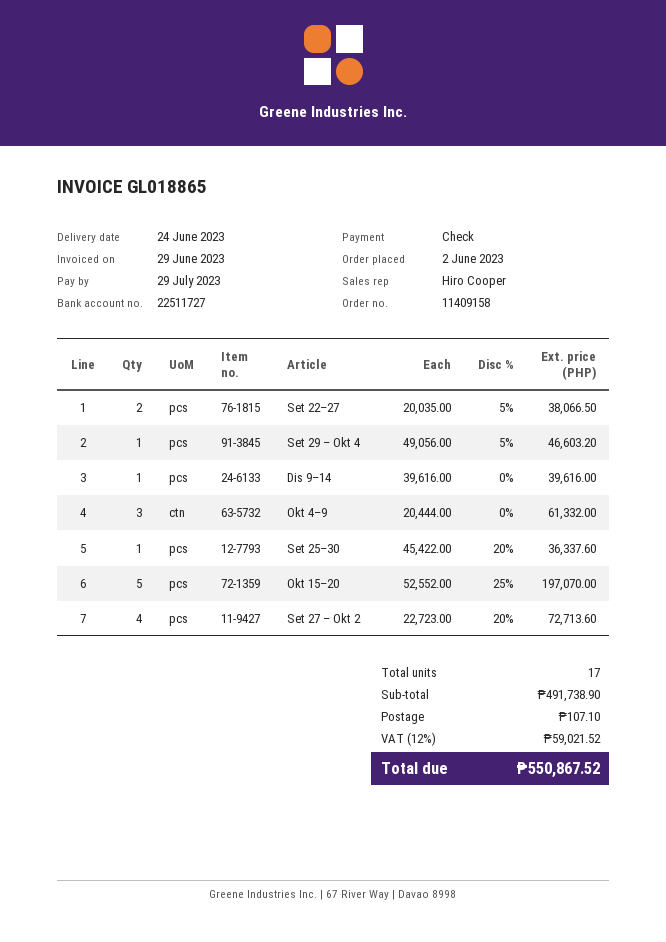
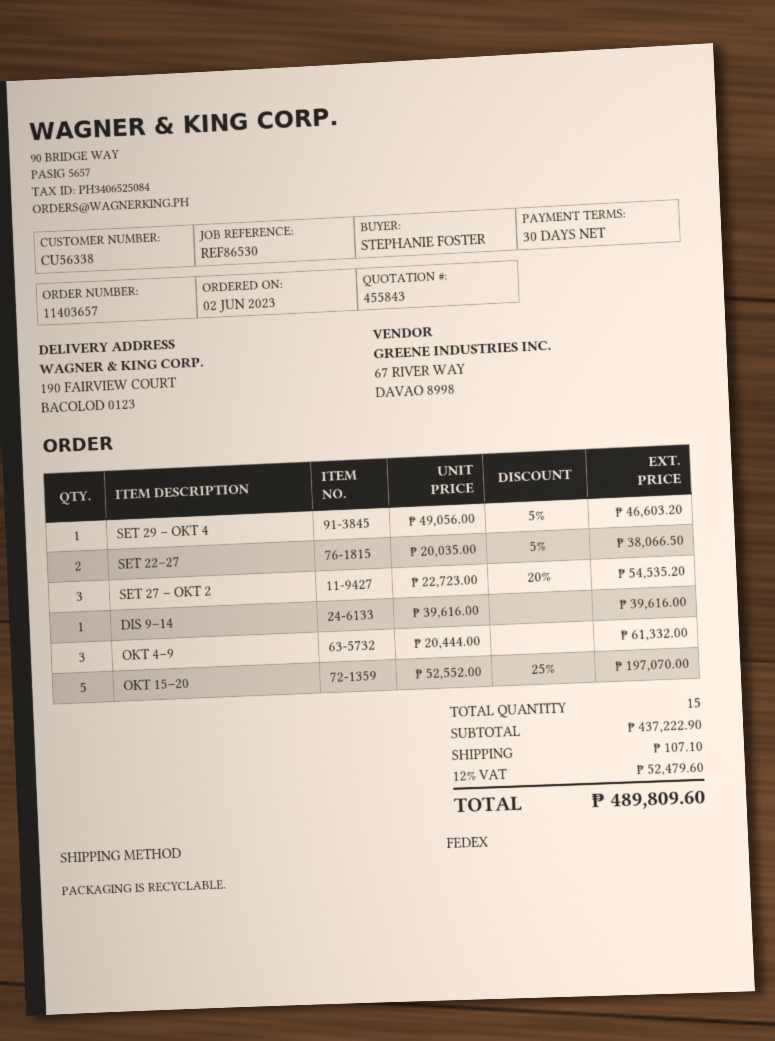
order number: 11409158 -> 11403657
Set 25–30: 1 x 45422.00 - 20% = 36337.60 -> none
Set 27 – Okt 2: 4 x 22723.00 - 20% = 72713.60 -> 3 x 22723.00 - 20% = 54535.20
total quantity: 17 -> 15
subtotal: 491738.90 -> 437222.90
tax: 12% = 59021.52 -> 12% = 52479.60
total: 550867.52 -> 489809.60

